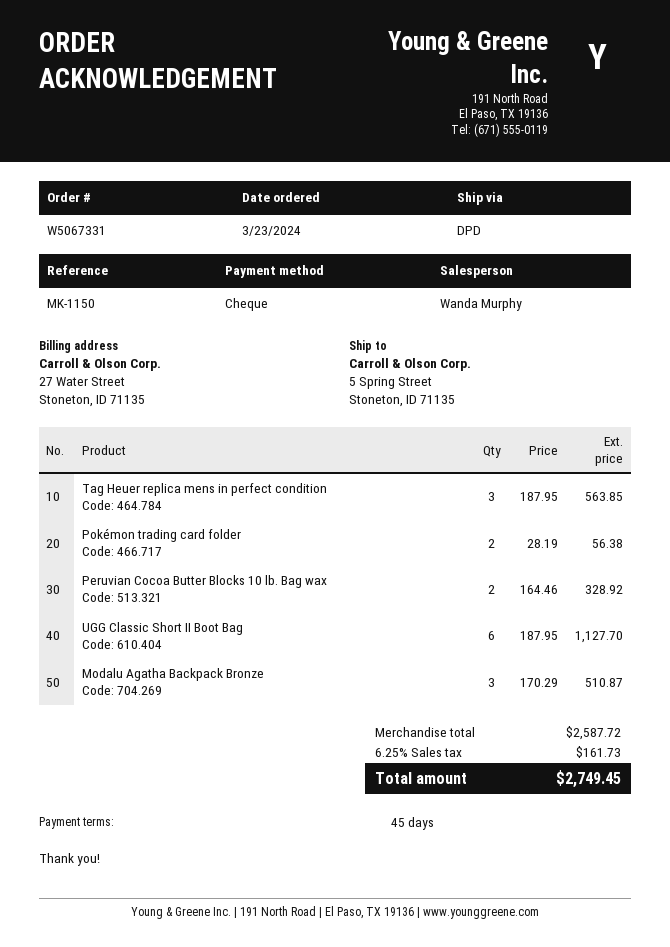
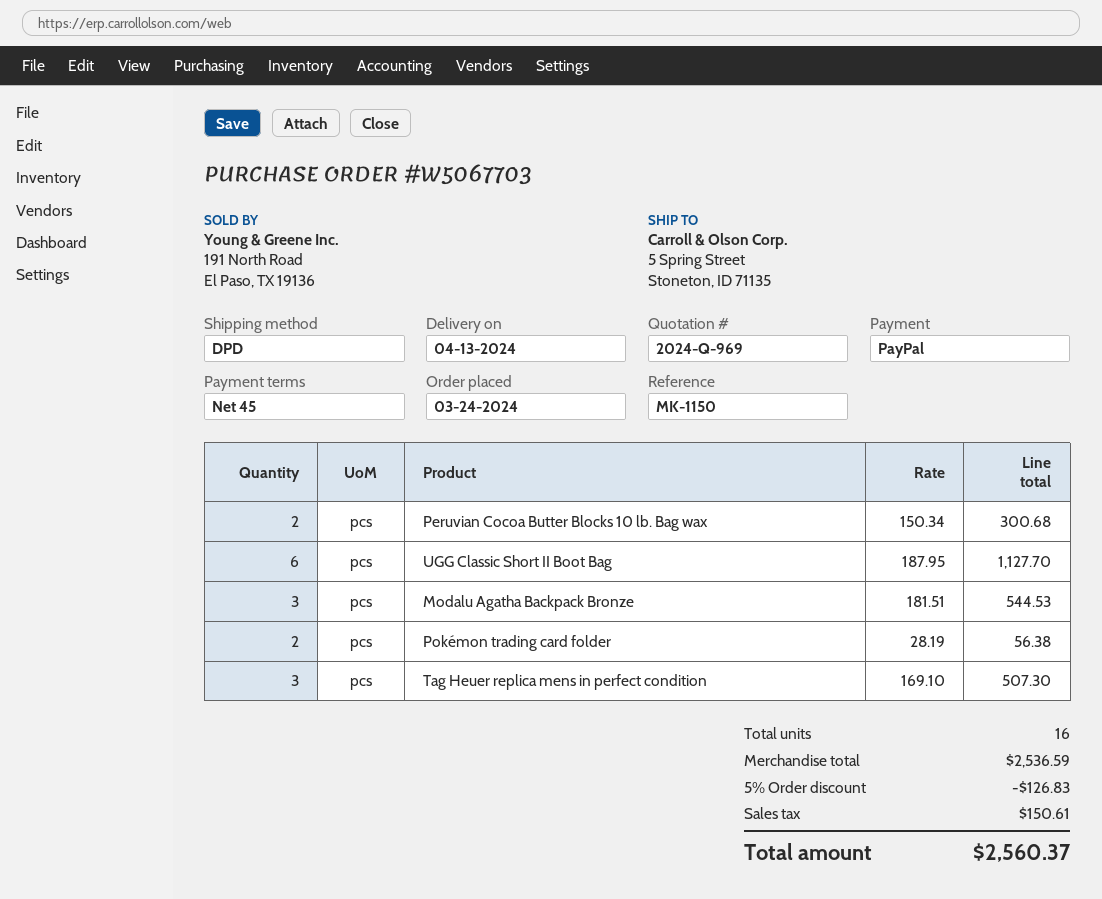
order number: W5067331 -> W5067703
order date: 2024-03-23 -> 2024-03-24
payment method: cheque -> PayPal
Tag Heuer replica mens in perfect condition: 3 x 187.95 = 563.85 -> 3 x 169.10 = 507.30
Peruvian Cocoa Butter Blocks 10 lb. Bag wax: 2 x 164.46 = 328.92 -> 2 x 150.34 = 300.68
Modalu Agatha Backpack Bronze: 3 x 170.29 = 510.87 -> 3 x 181.51 = 544.53
subtotal: 2587.72 -> 2536.59
discount: none -> 5% = 126.83
tax: 161.73 -> 150.61
total: 2749.45 -> 2560.37

